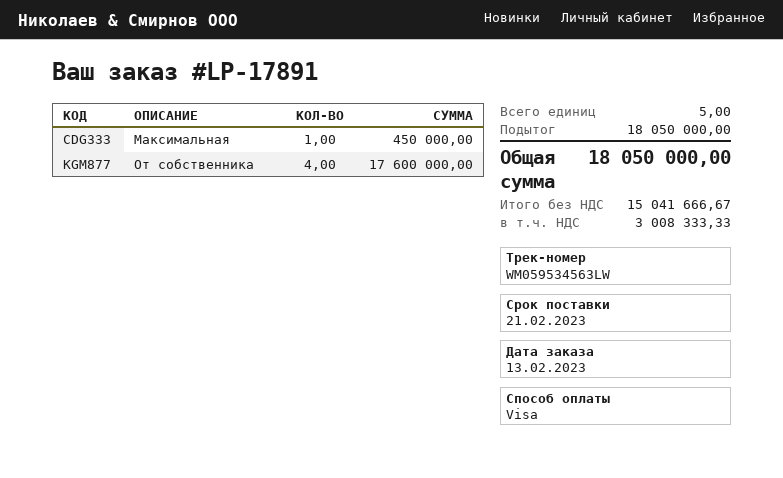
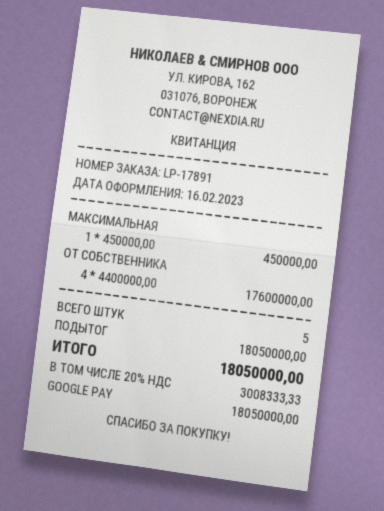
order date: 2023-02-13 -> 2023-02-16
payment method: Visa -> Google Pay

